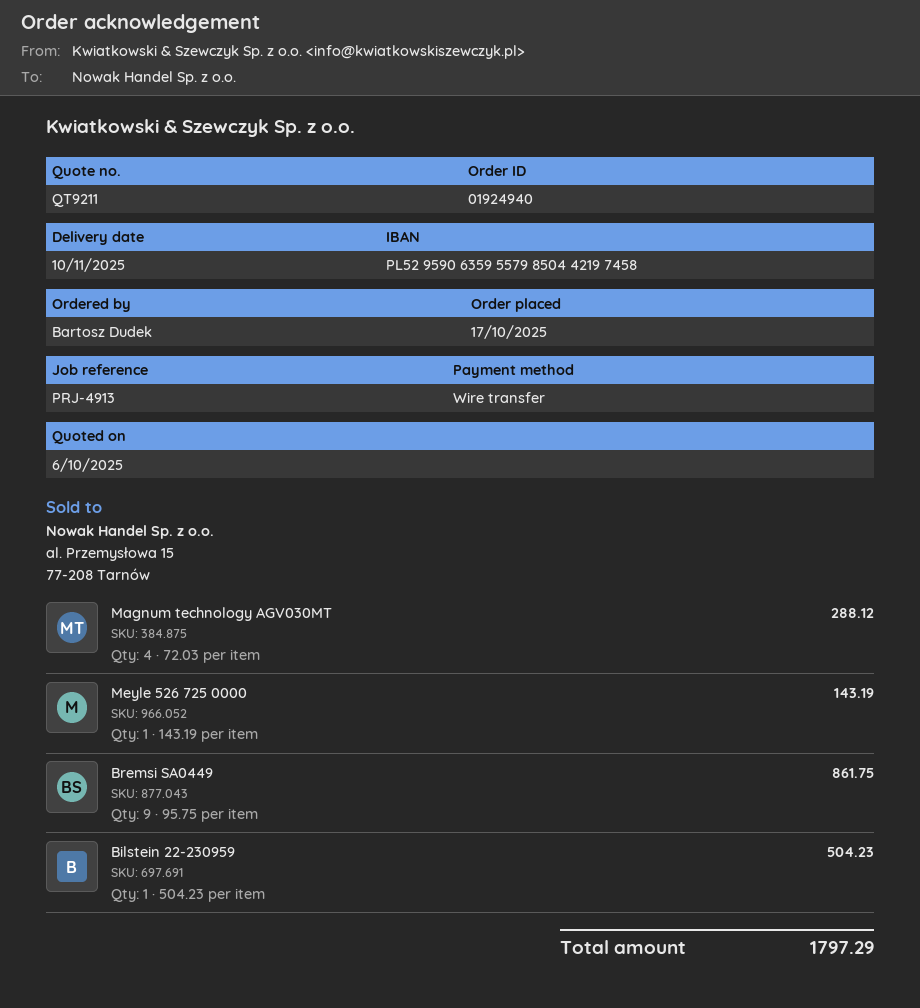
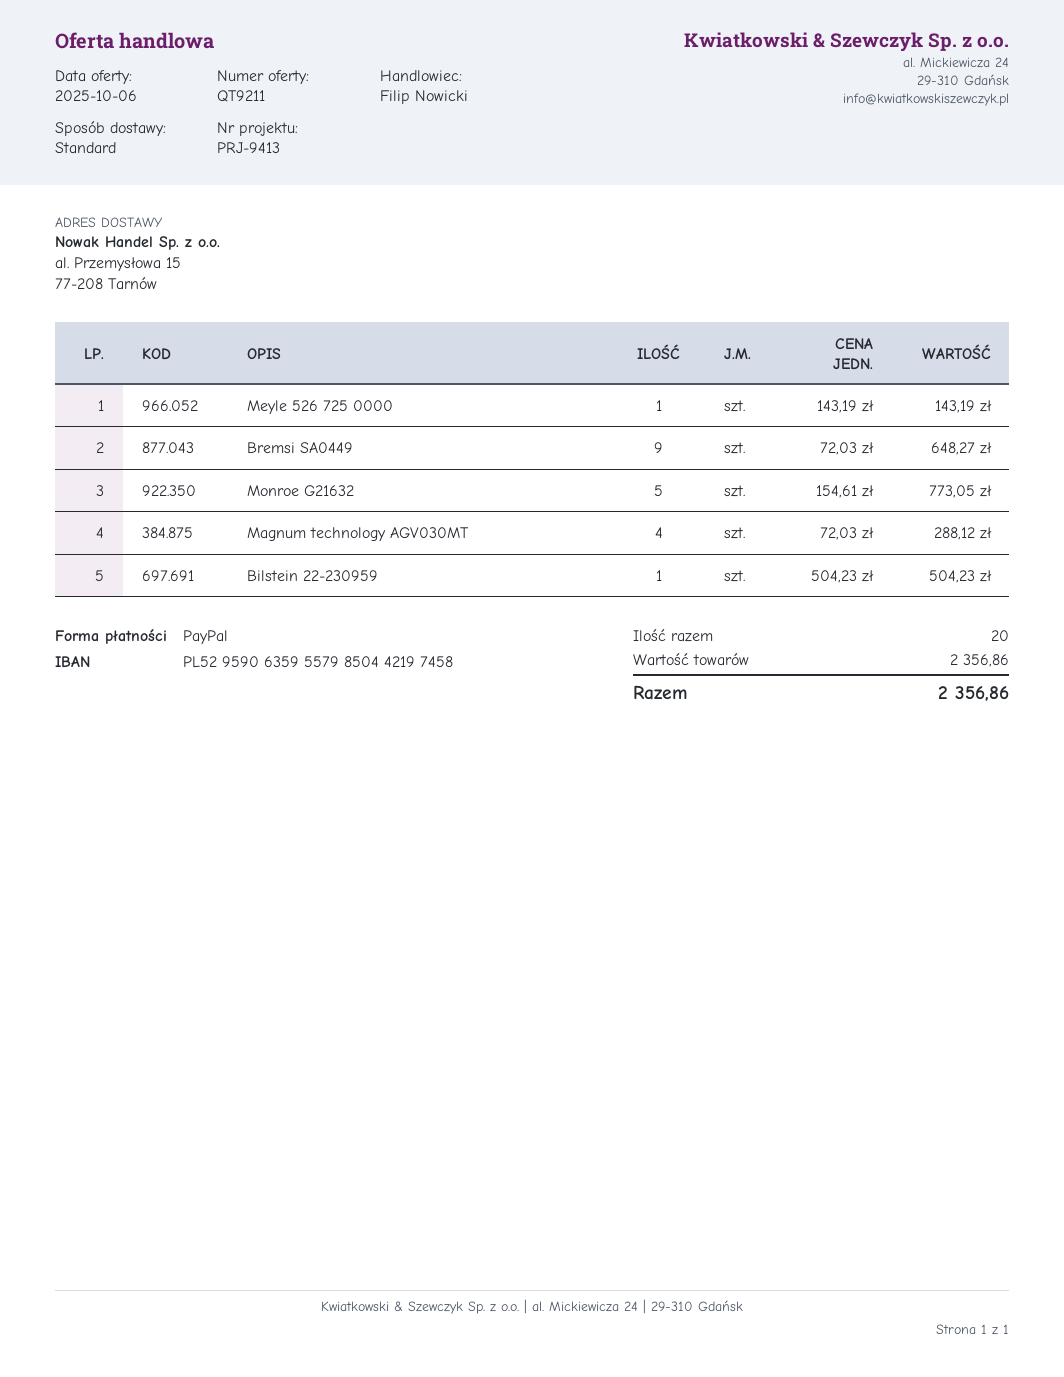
reference: PRJ-4913 -> PRJ-9413
payment method: bank transfer -> PayPal
Bremsi SA0449: 9 x 95.75 = 861.75 -> 9 x 72.03 = 648.27
Monroe G21632: none -> 5 x 154.61 = 773.05
total: 1797.29 -> 2356.86

